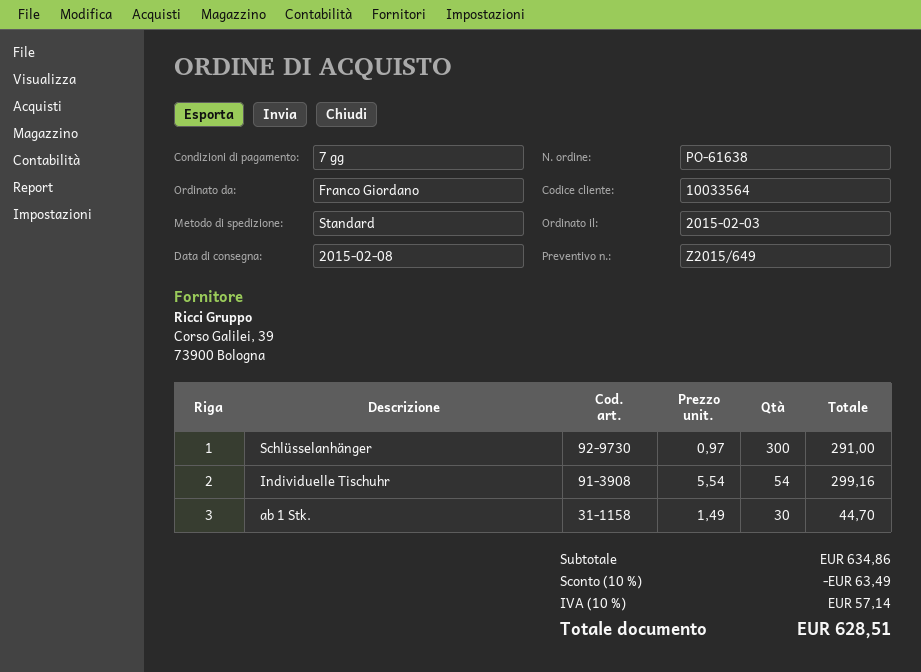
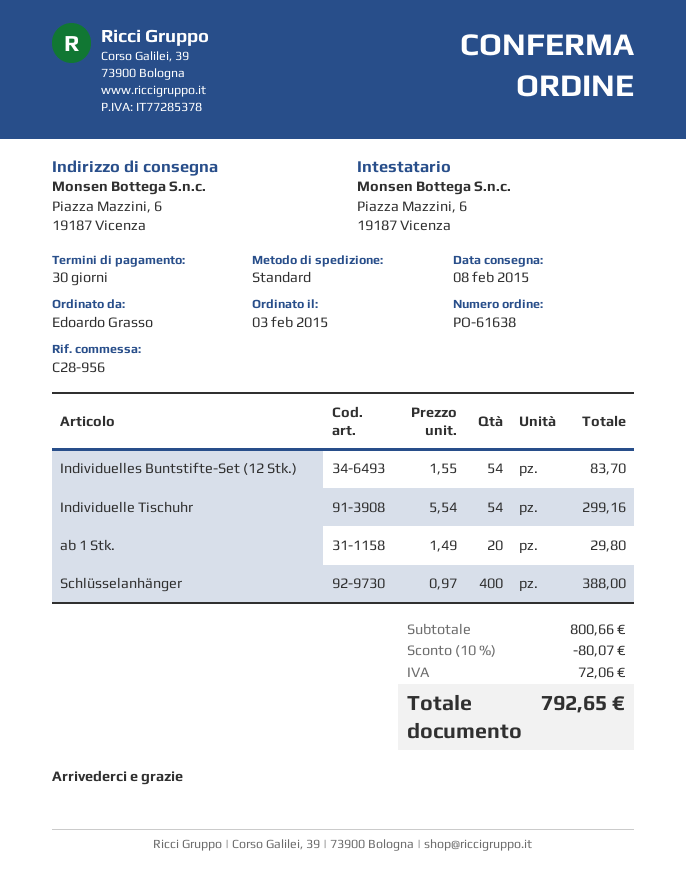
payment terms: 7 days -> 30 days
ordered by: Franco Giordano -> Edoardo Grasso
Schlüsselanhänger: 300 x 0.97 = 291.00 -> 400 x 0.97 = 388.00
ab 1 Stk.: 30 x 1.49 = 44.70 -> 20 x 1.49 = 29.80
Individuelles Buntstifte-Set (12 Stk.): none -> 54 x 1.55 = 83.70
subtotal: 634.86 -> 800.66
discount: 10% = 63.49 -> 10% = 80.07
tax: 57.14 -> 72.06
total: 628.51 -> 792.65

